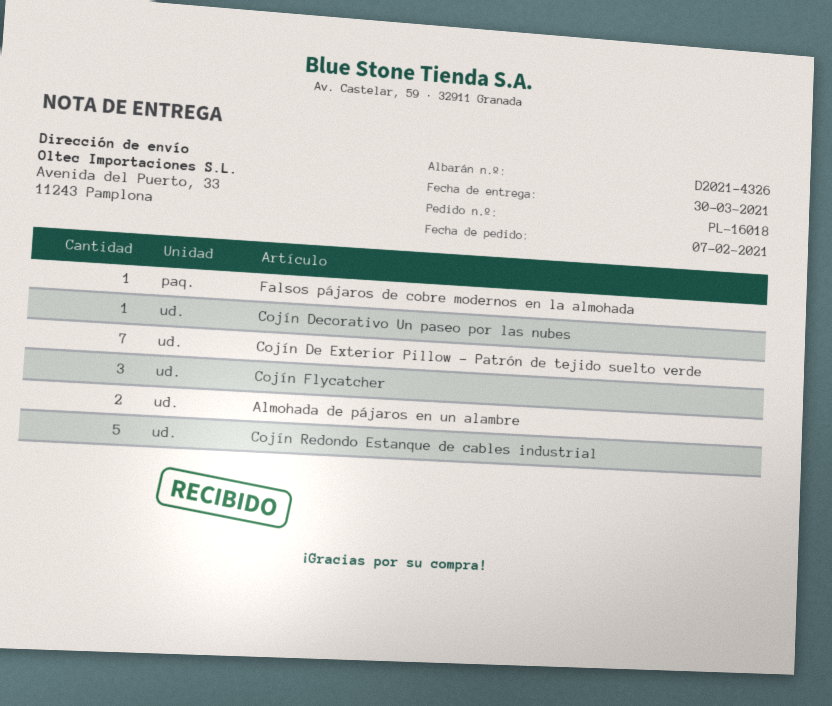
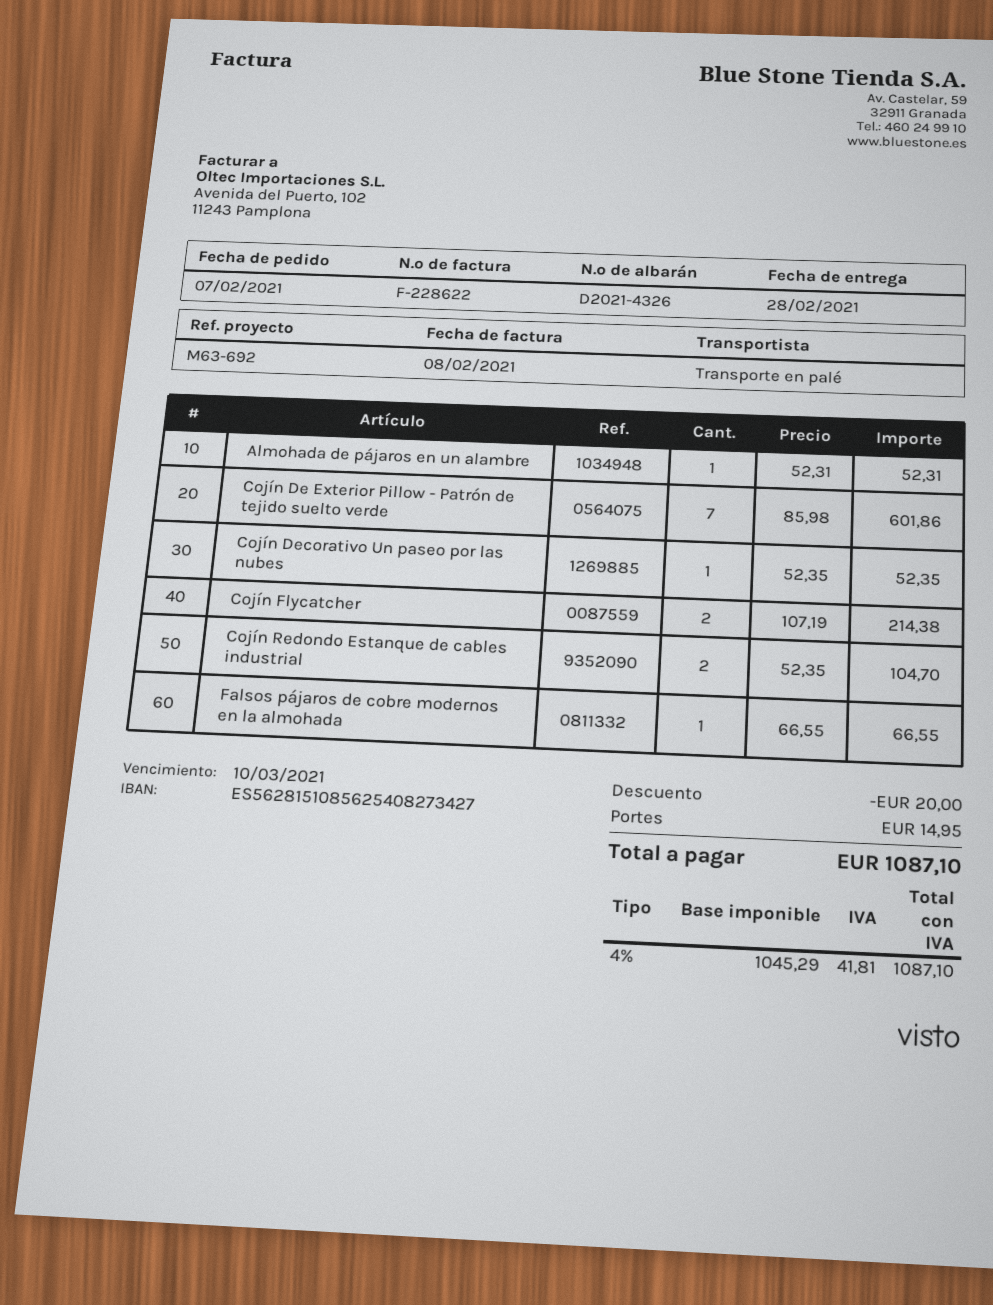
delivery date: 2021-03-30 -> 2021-02-28
Cojín Flycatcher: 3 -> 2
Almohada de pájaros en un alambre: 2 -> 1
Cojín Redondo Estanque de cables industrial: 5 -> 2

